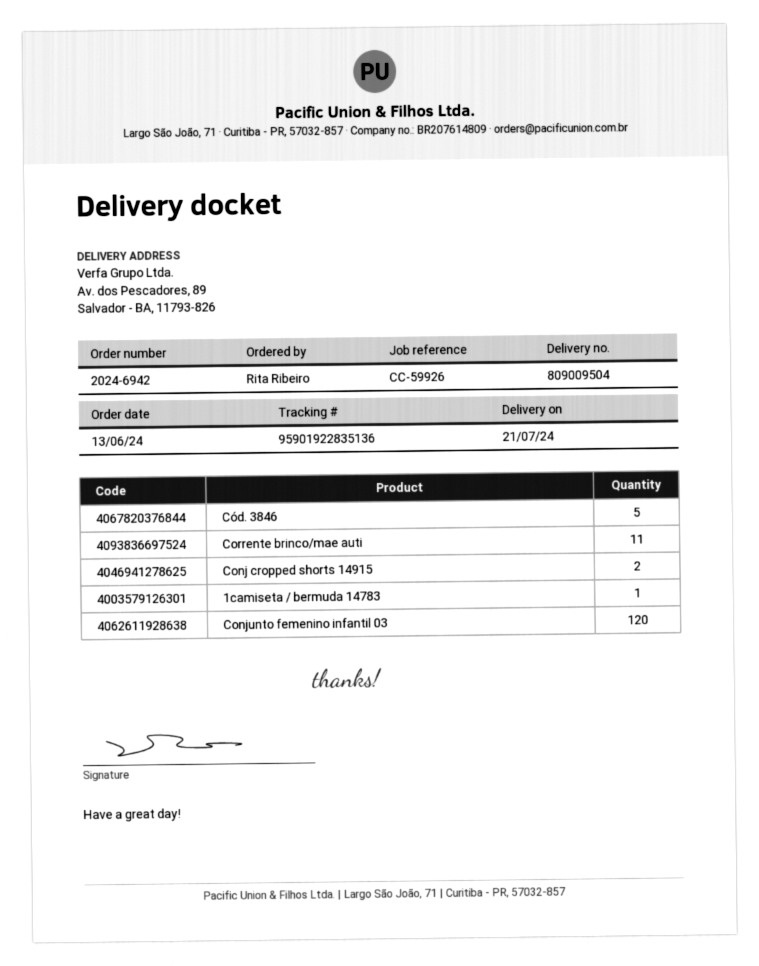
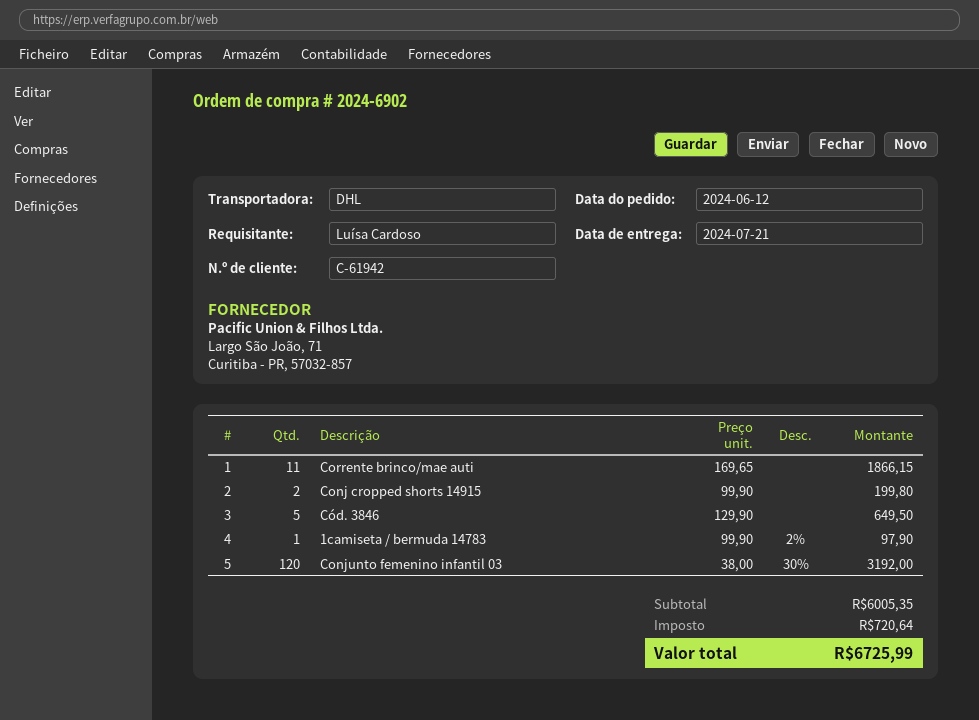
order number: 2024-6942 -> 2024-6902
order date: 2024-06-13 -> 2024-06-12
ordered by: Rita Ribeiro -> Luísa Cardoso

